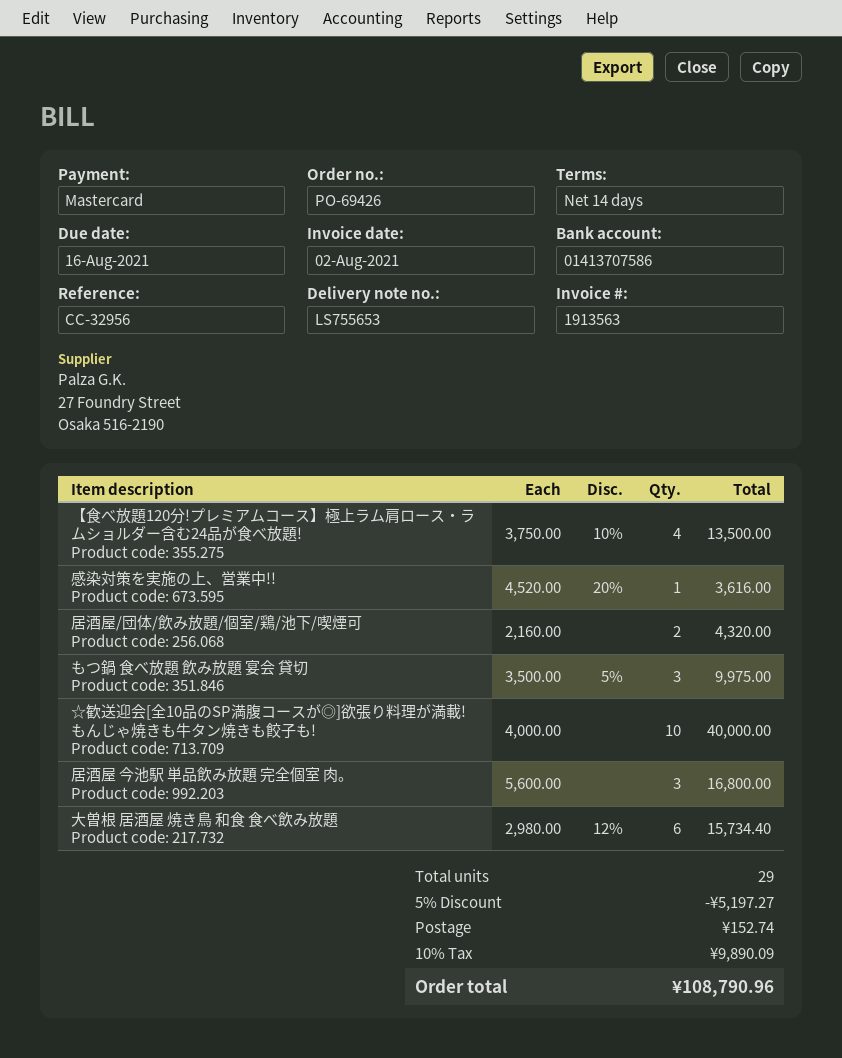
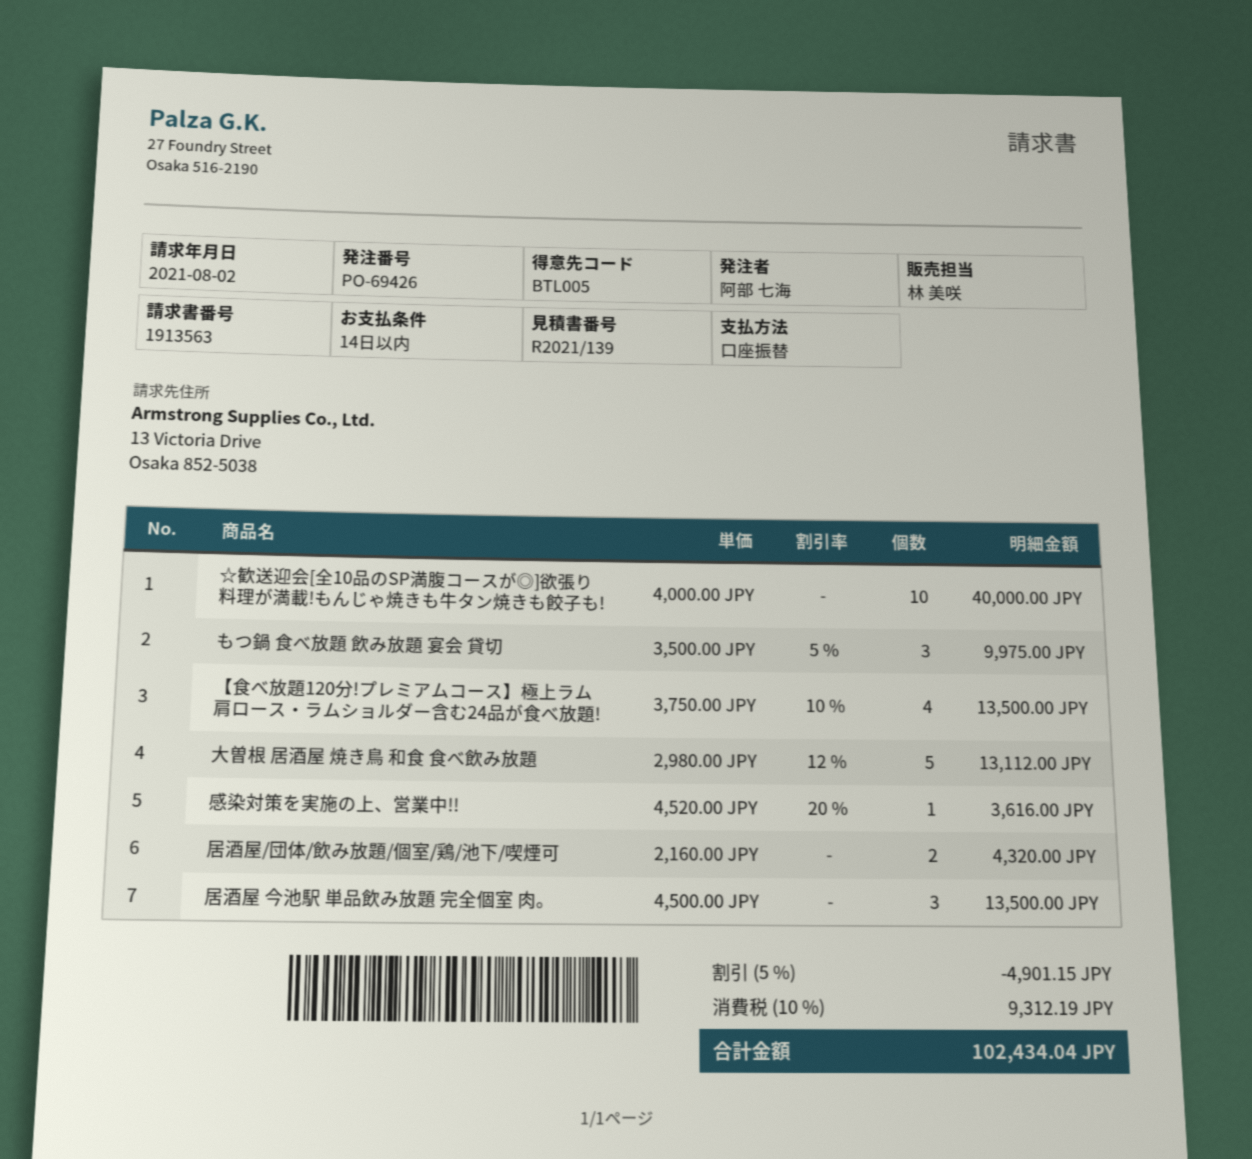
payment method: Mastercard -> direct debit
居酒屋 今池駅 単品飲み放題 完全個室 肉。: 3 x 5600.00 = 16800.00 -> 3 x 4500.00 = 13500.00
大曽根 居酒屋 焼き鳥 和食 食べ飲み放題: 6 x 2980.00 - 12% = 15734.40 -> 5 x 2980.00 - 12% = 13112.00
discount: 5% = 5197.27 -> 5% = 4901.15
shipping: 152.74 -> none
tax: 10% = 9890.09 -> 10% = 9312.19
total: 108790.96 -> 102434.04

